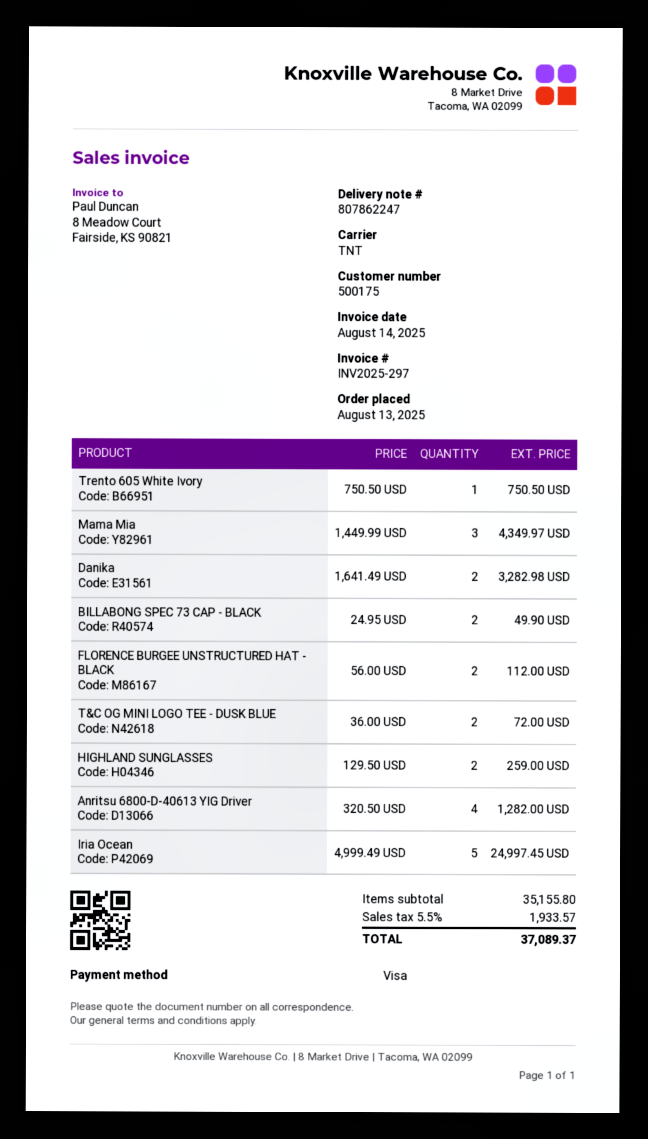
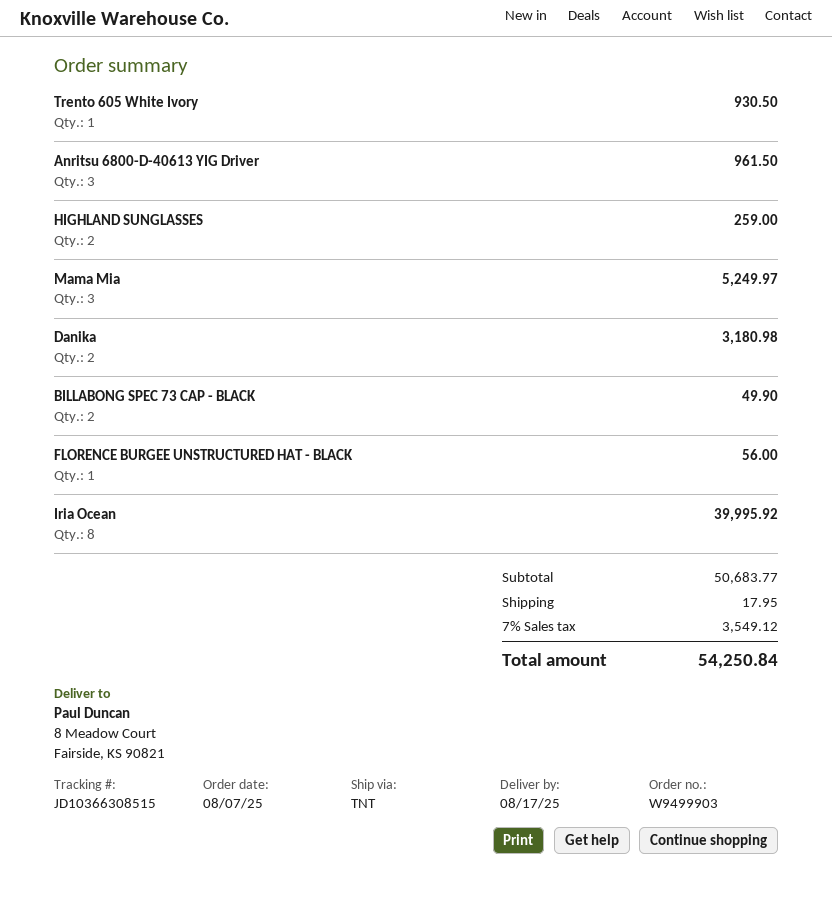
order date: 2025-08-13 -> 2025-08-07
Trento 605 White Ivory: 1 for 750.50 -> 1 for 930.50
Mama Mia: 3 for 4349.97 -> 3 for 5249.97
Danika: 2 for 3282.98 -> 2 for 3180.98
FLORENCE BURGEE UNSTRUCTURED HAT - BLACK: 2 for 112.00 -> 1 for 56.00
T&C OG MINI LOGO TEE - DUSK BLUE: 2 for 72.00 -> none
Anritsu 6800-D-40613 YIG Driver: 4 for 1282.00 -> 3 for 961.50
Iria Ocean: 5 for 24997.45 -> 8 for 39995.92
subtotal: 35155.80 -> 50683.77
shipping: none -> 17.95
tax: 5.5% = 1933.57 -> 7% = 3549.12
total: 37089.37 -> 54250.84

